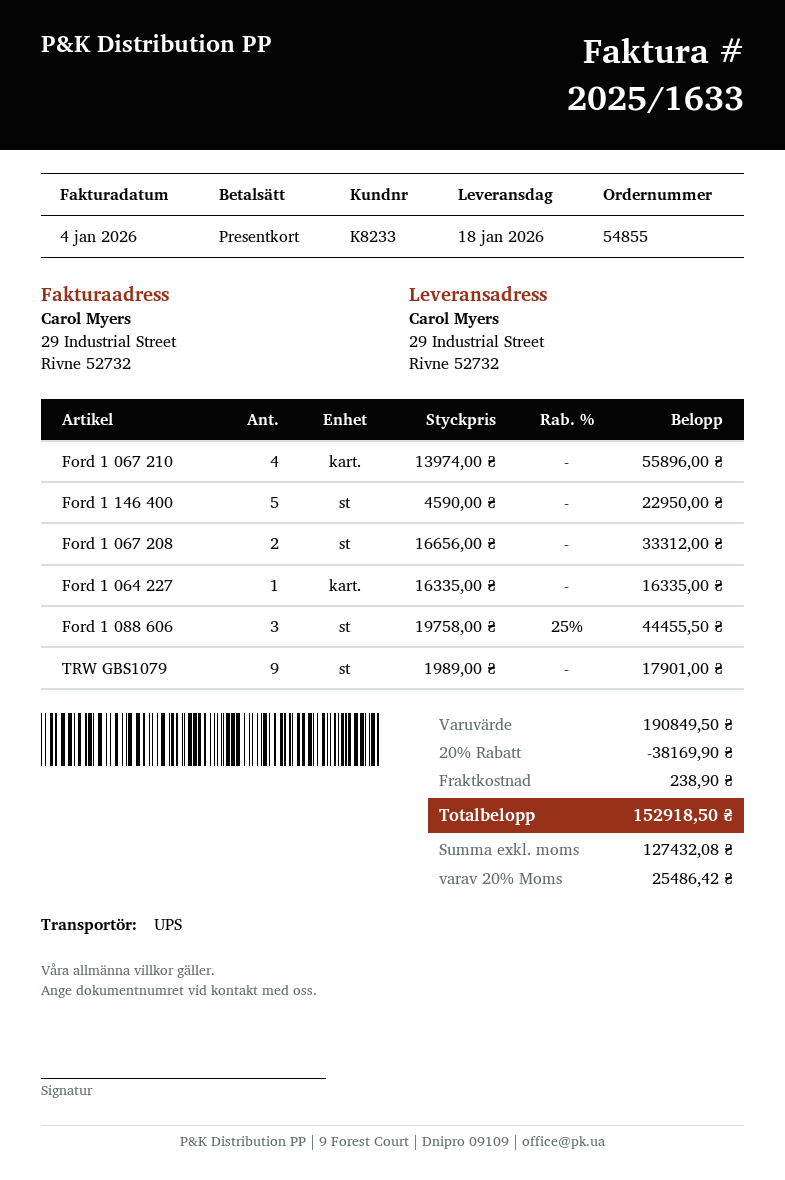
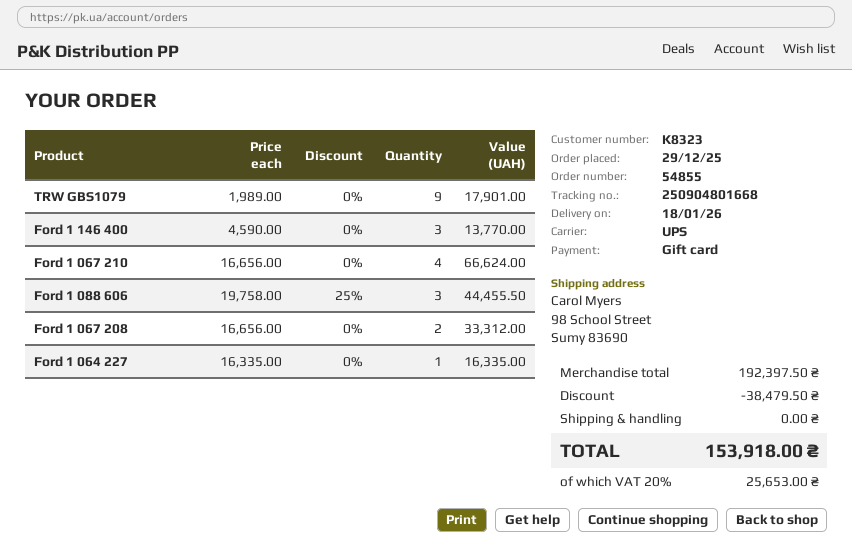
customer number: K8233 -> K8323
ship to: 29 Industrial Street, Rivne 52732 -> 98 School Street, Sumy 83690
Ford 1 067 210: 4 x 13974.00 = 55896.00 -> 4 x 16656.00 = 66624.00
Ford 1 146 400: 5 x 4590.00 = 22950.00 -> 3 x 4590.00 = 13770.00
subtotal: 190849.50 -> 192397.50
discount: 38169.90 -> 38479.50
shipping: 238.90 -> 0.00
tax: 20% = 25486.42 -> 20% = 25653.00
total: 152918.50 -> 153918.00

